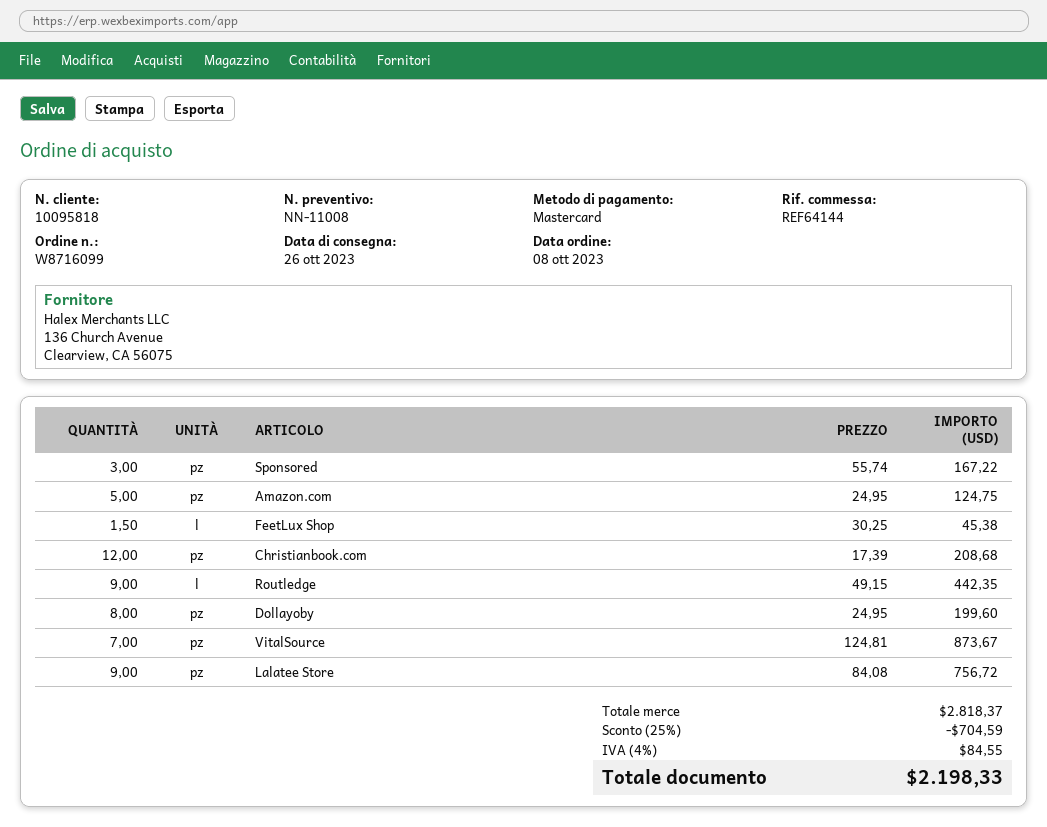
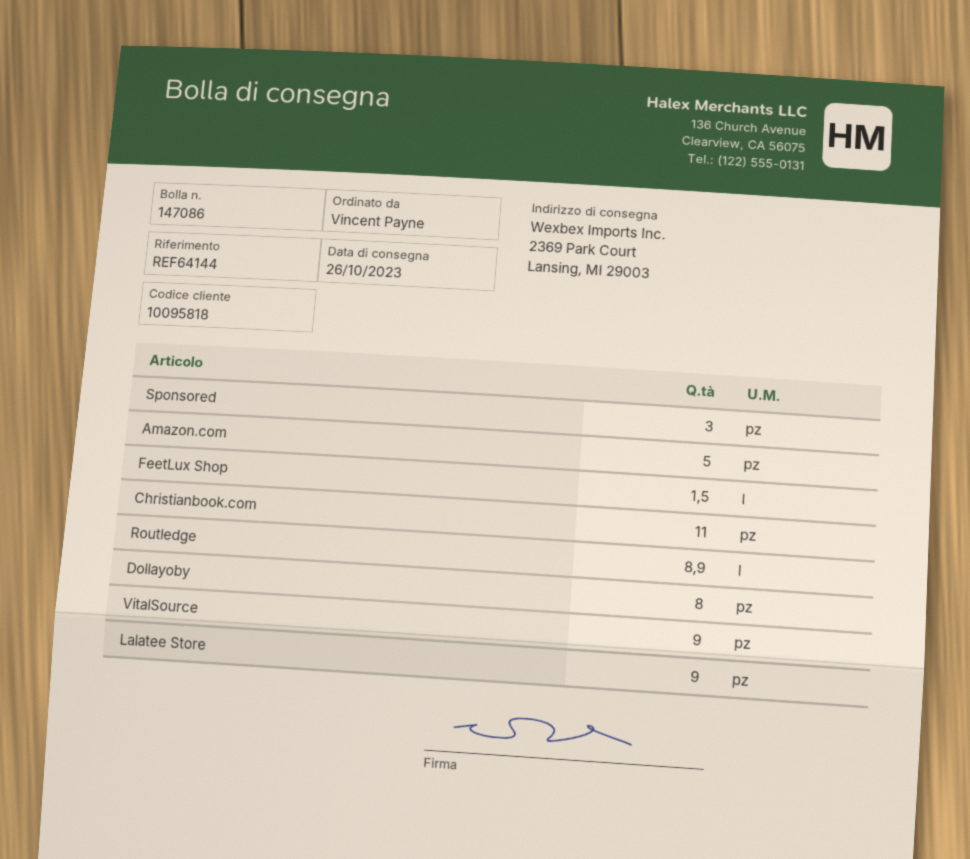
Christianbook.com: 12 -> 11
Routledge: 9 -> 8.9
VitalSource: 7 -> 9

